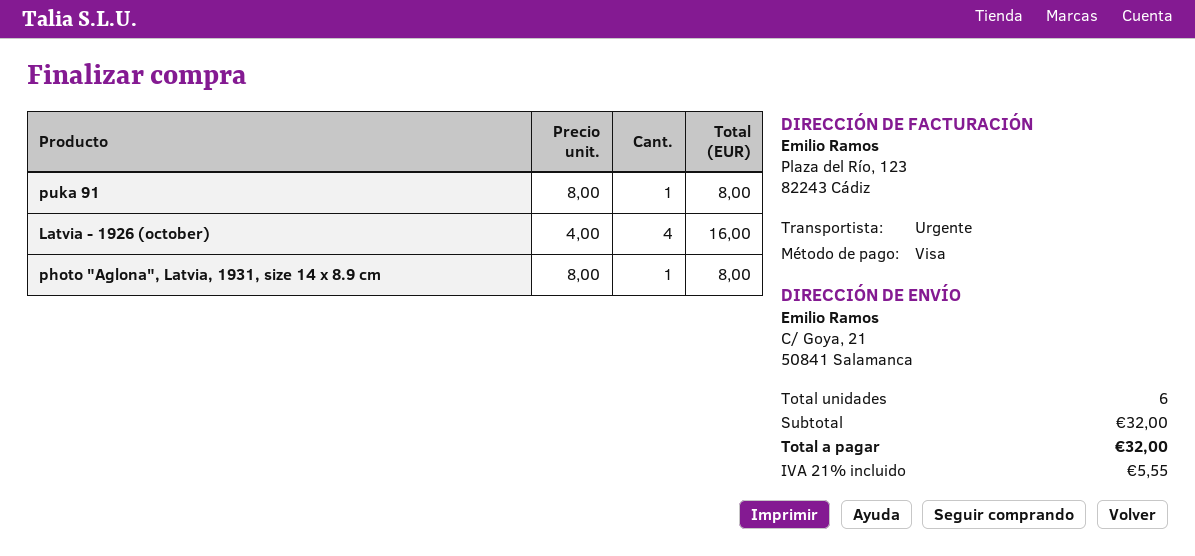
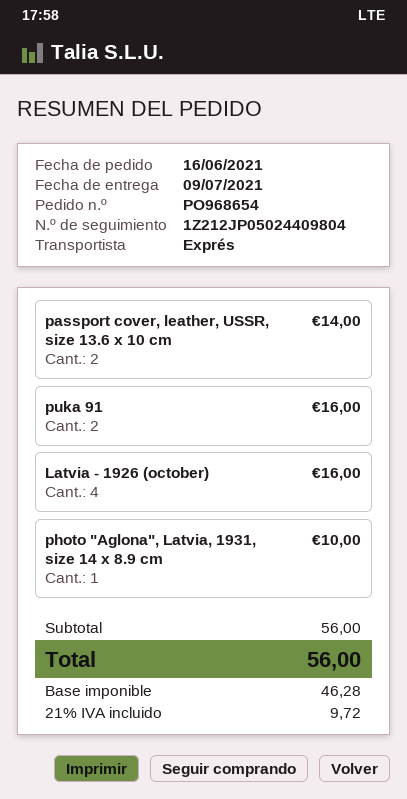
puka 91: 1 for 8.00 -> 2 for 16.00
photo "Aglona", Latvia, 1931, size 14 x 8.9 cm: 1 for 8.00 -> 1 for 10.00
passport cover, leather, USSR, size 13.6 x 10 cm: none -> 2 for 14.00
subtotal: 32.00 -> 56.00
tax: 21% = 5.55 -> 21% = 9.72
total: 32.00 -> 56.00

